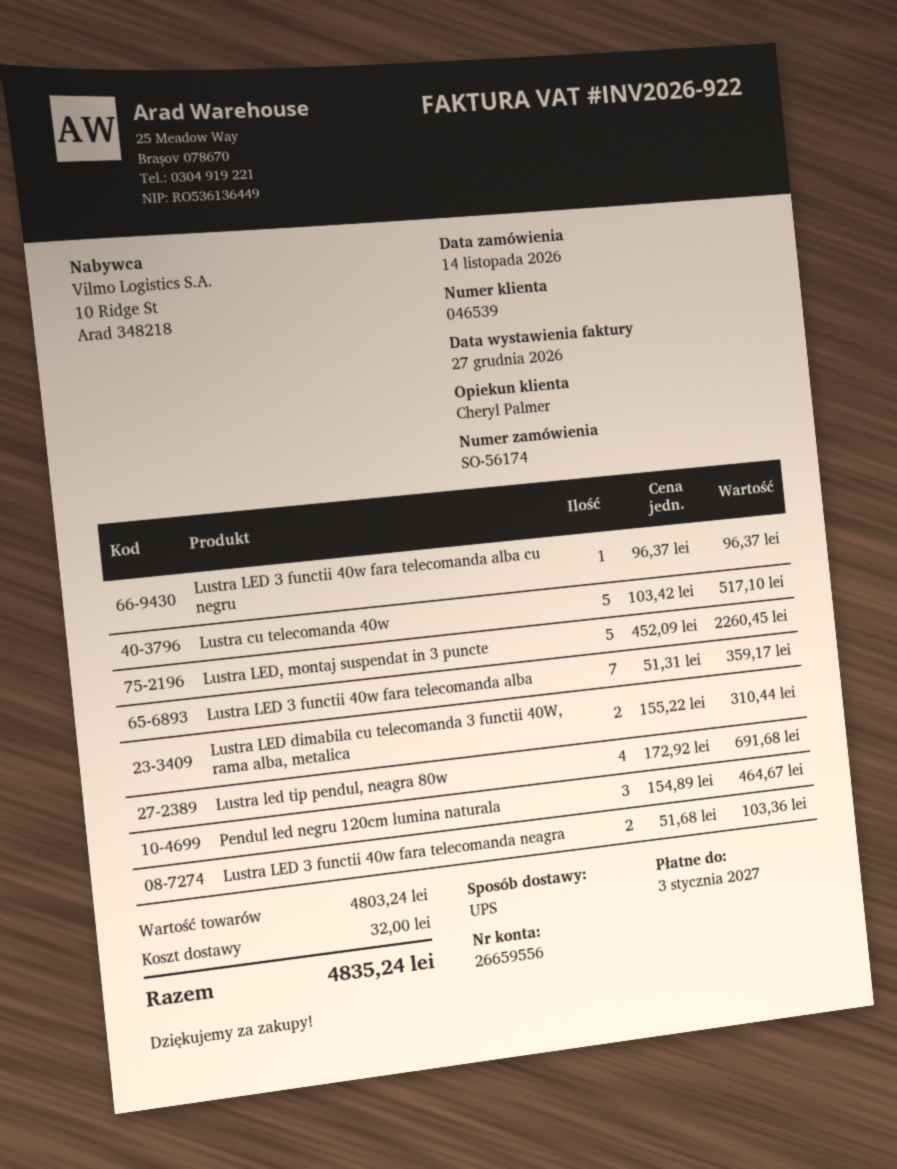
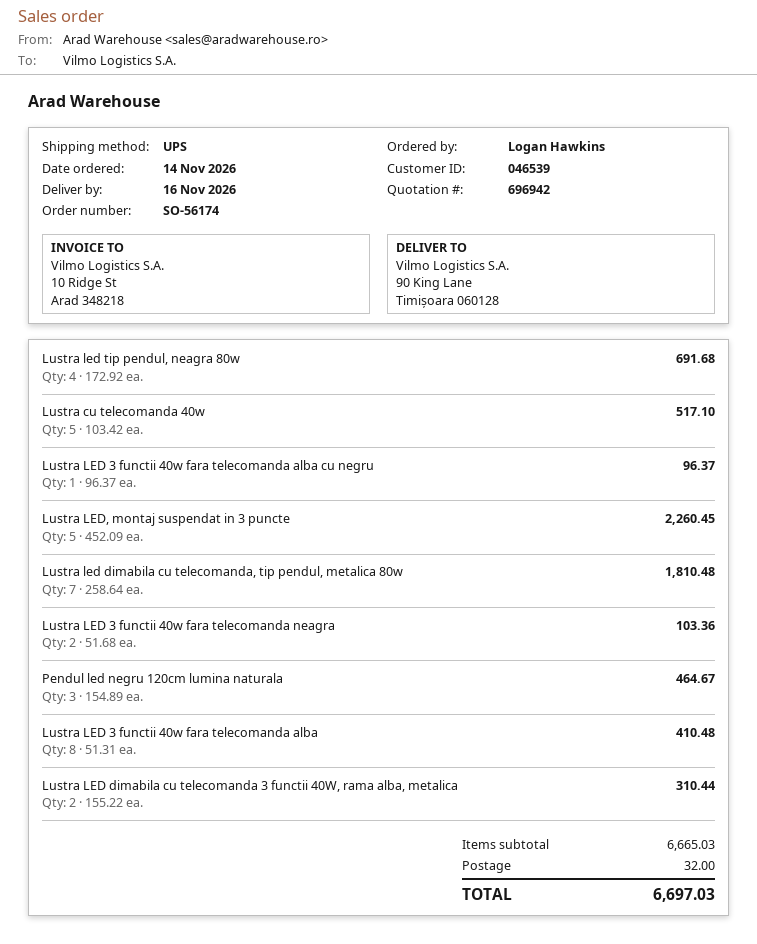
Lustra LED 3 functii 40w fara telecomanda alba: 7 x 51.31 = 359.17 -> 8 x 51.31 = 410.48
Lustra led dimabila cu telecomanda, tip pendul, metalica 80w: none -> 7 x 258.64 = 1810.48
subtotal: 4803.24 -> 6665.03
total: 4835.24 -> 6697.03

